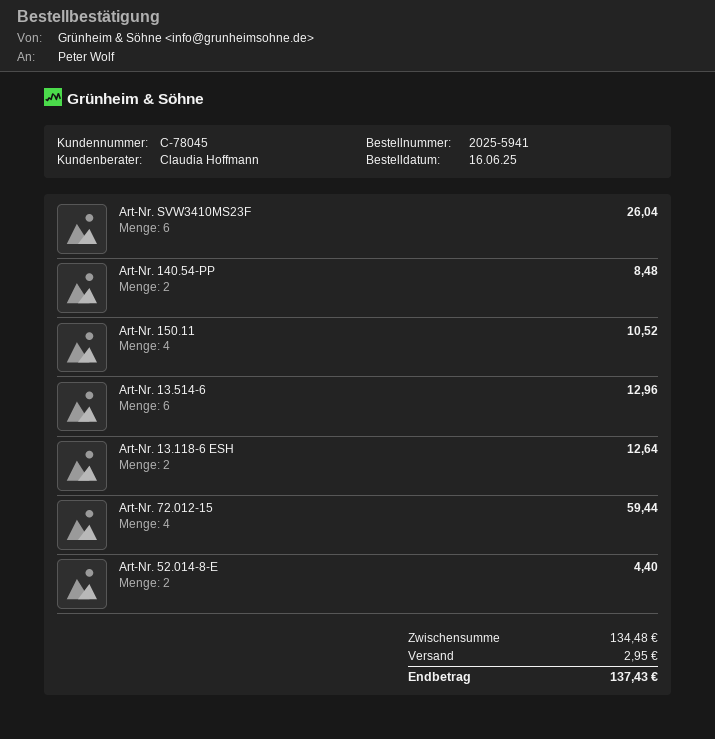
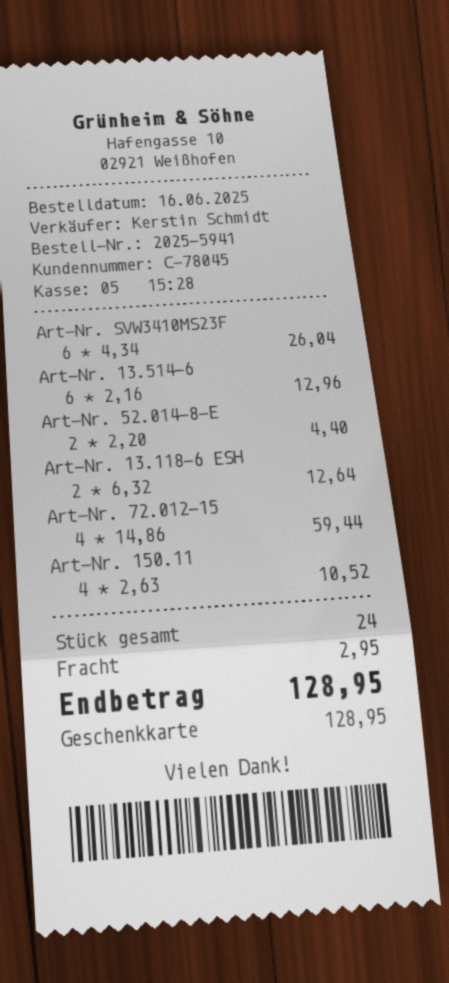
sales rep: Claudia Hoffmann -> Kerstin Schmidt
Art-Nr. 140.54-PP: 2 for 8.48 -> none
total: 137.43 -> 128.95

